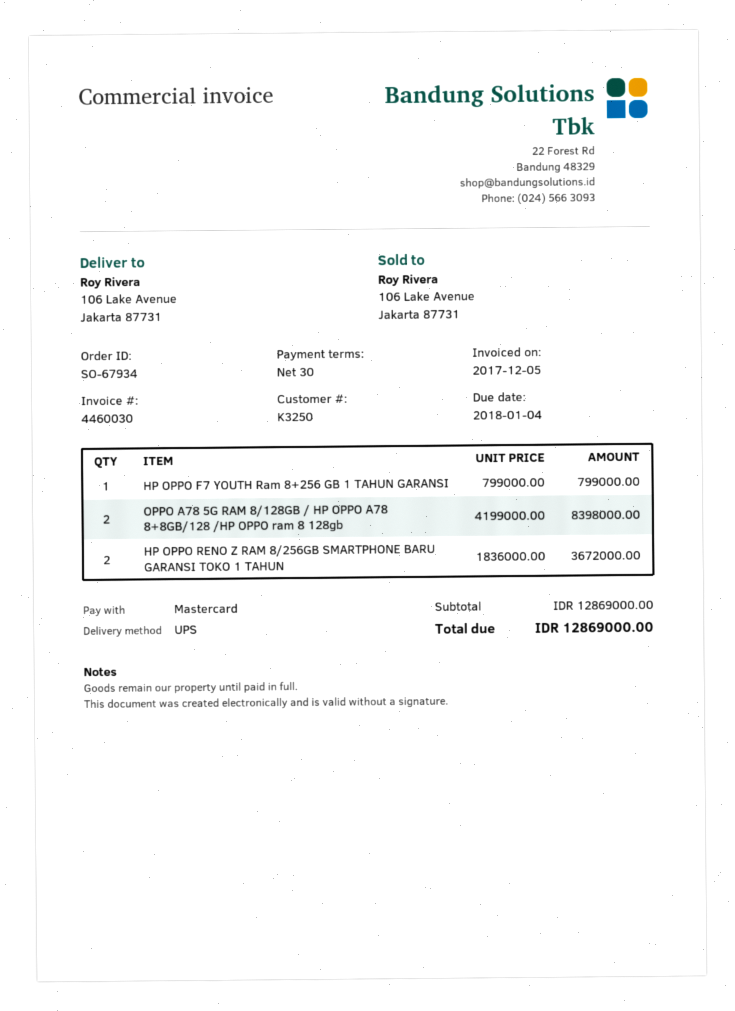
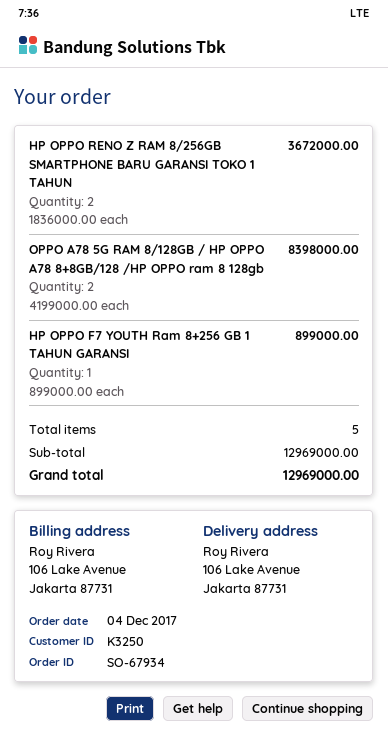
HP OPPO F7 YOUTH Ram 8+256 GB 1 TAHUN GARANSI: 1 x 799000.00 = 799000.00 -> 1 x 899000.00 = 899000.00
subtotal: 12869000.00 -> 12969000.00
total: 12869000.00 -> 12969000.00

